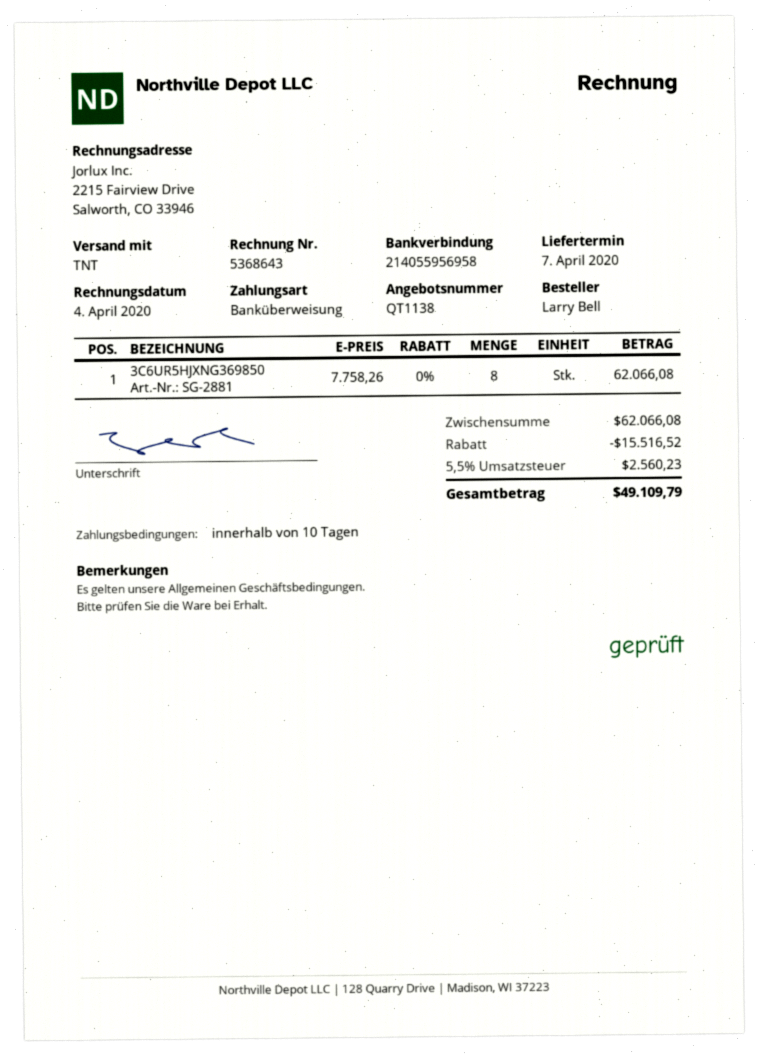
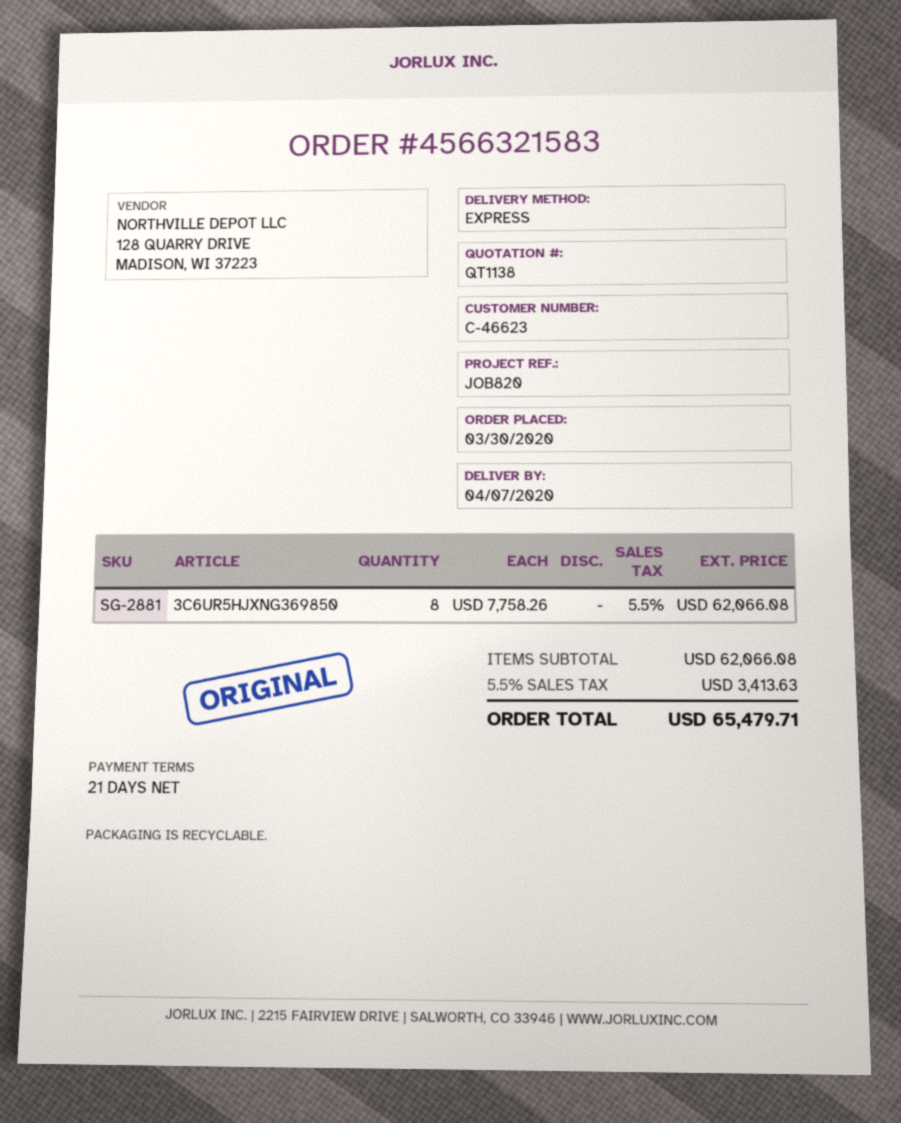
payment terms: 10 days -> 21 days
shipping method: TNT -> express
discount: 15516.52 -> none
tax: 5.5% = 2560.23 -> 5.5% = 3413.63
total: 49109.79 -> 65479.71

